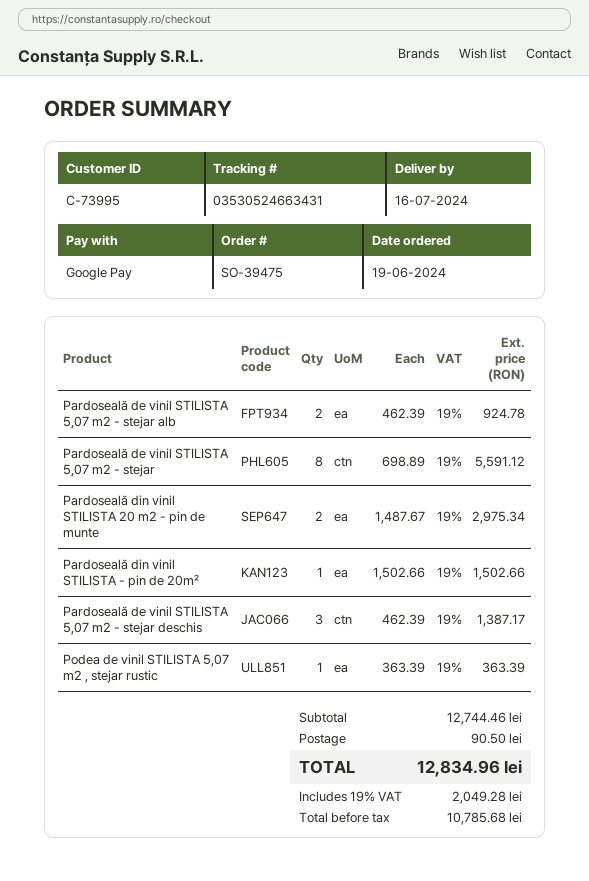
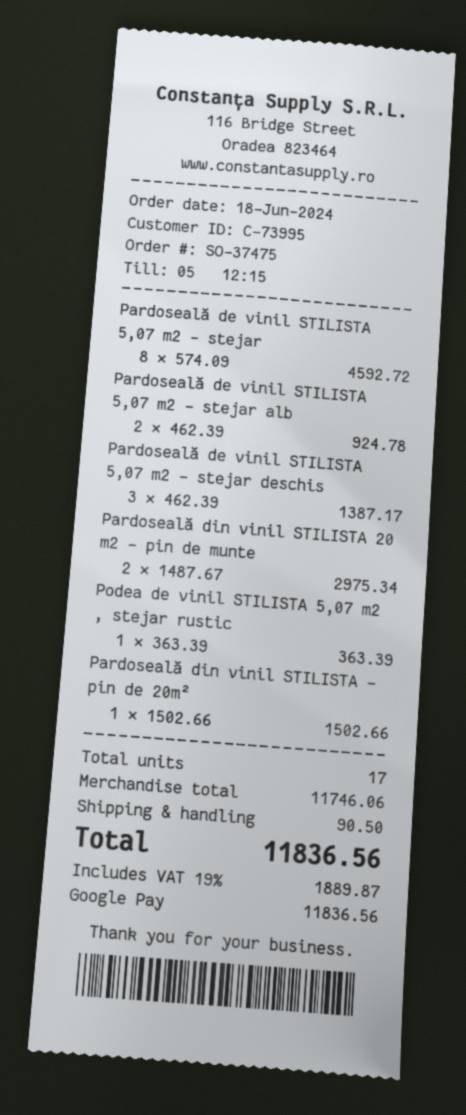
order number: SO-39475 -> SO-37475
order date: 2024-06-19 -> 2024-06-18
Pardoseală de vinil STILISTA 5,07 m2 - stejar: 8 x 698.89 = 5591.12 -> 8 x 574.09 = 4592.72
subtotal: 12744.46 -> 11746.06
tax: 19% = 2049.28 -> 19% = 1889.87
total: 12834.96 -> 11836.56

